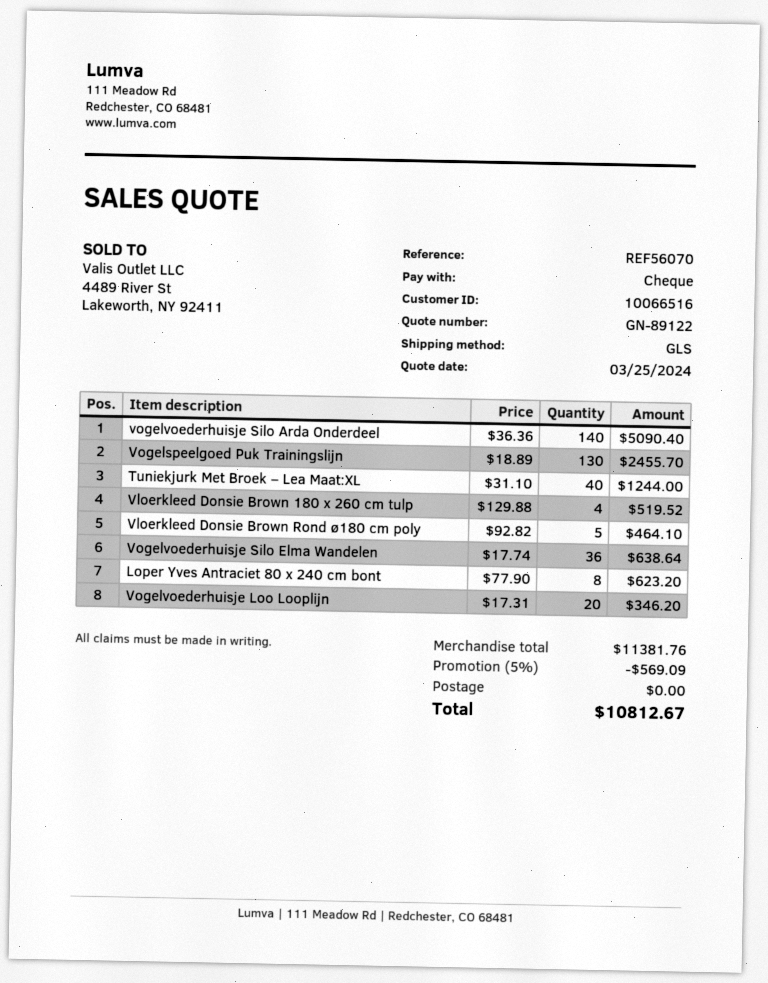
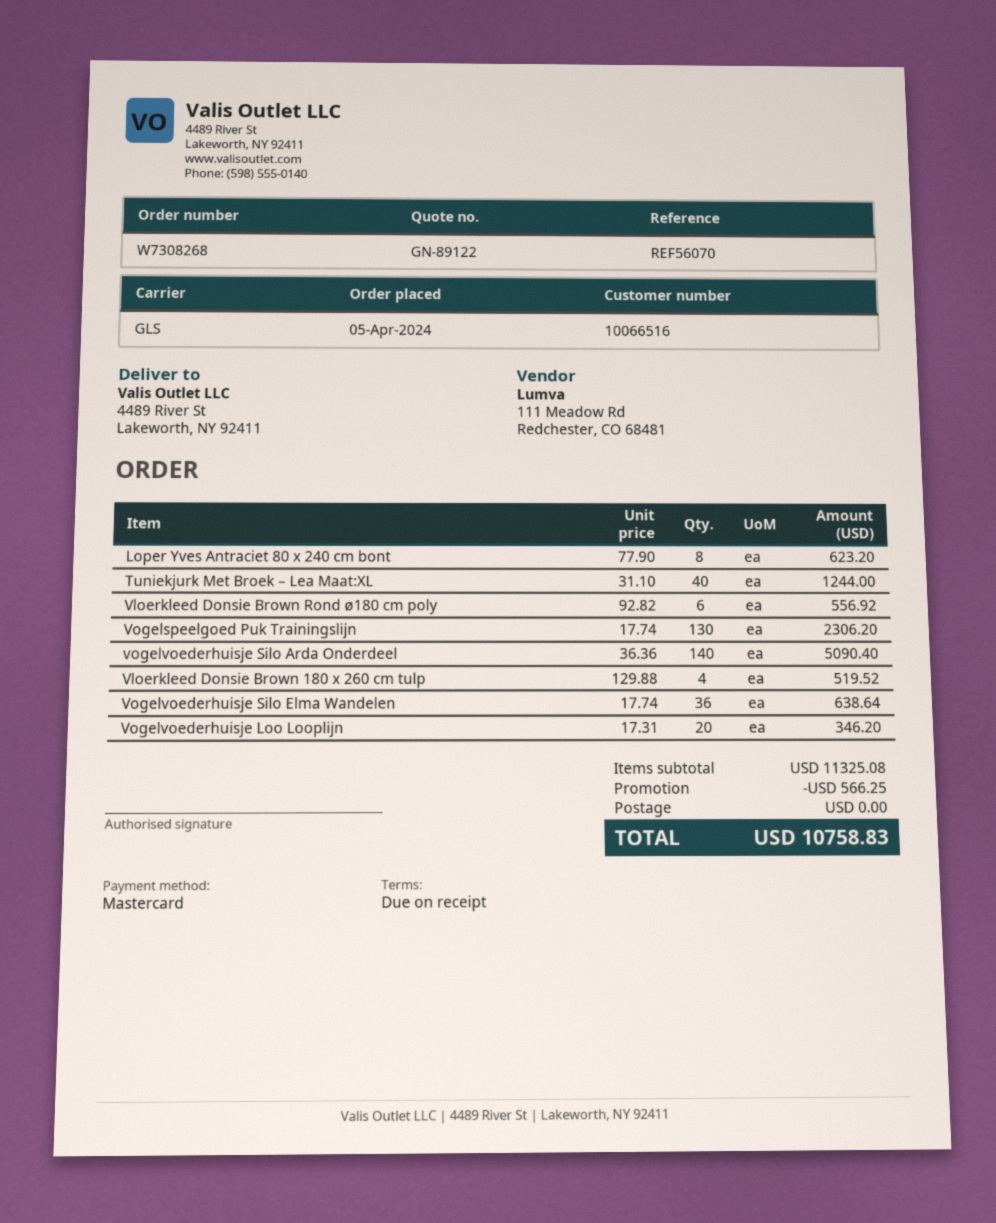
payment method: cheque -> Mastercard
Vogelspeelgoed Puk Trainingslijn: 130 x 18.89 = 2455.70 -> 130 x 17.74 = 2306.20
Vloerkleed Donsie Brown Rond ø180 cm poly: 5 x 92.82 = 464.10 -> 6 x 92.82 = 556.92
subtotal: 11381.76 -> 11325.08
discount: 569.09 -> 566.25
total: 10812.67 -> 10758.83

